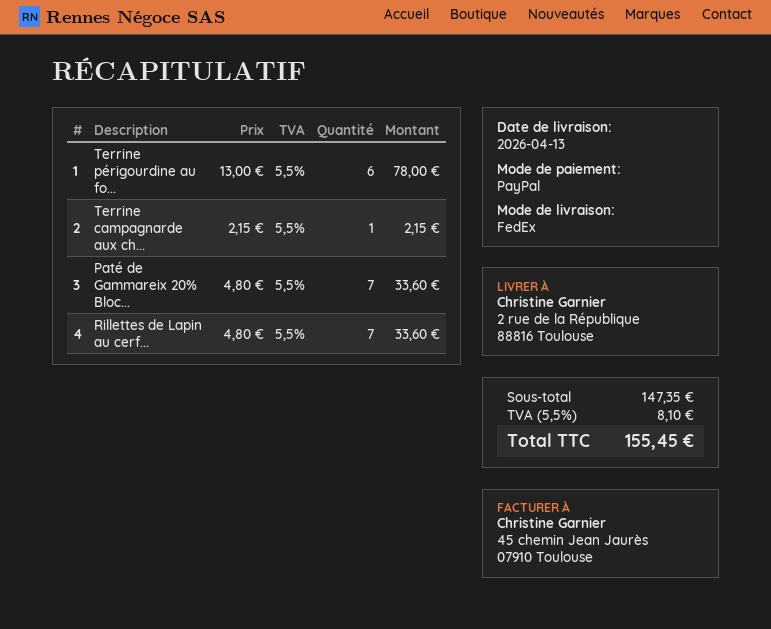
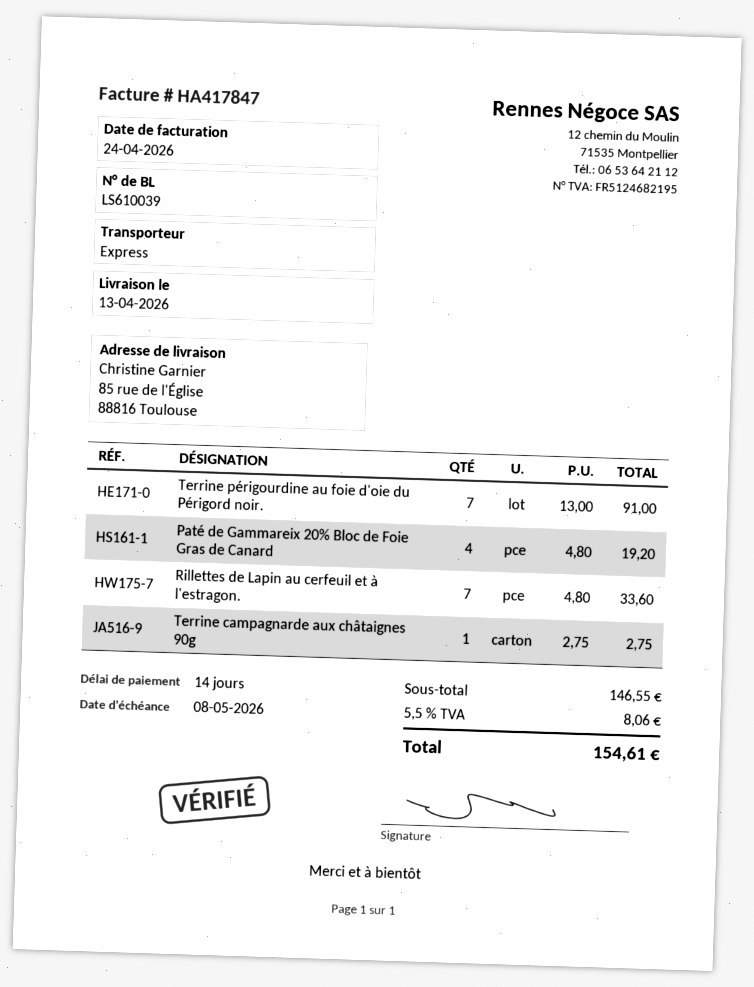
shipping method: FedEx -> express
ship to: 2 rue de la République, 88816 Toulouse -> 85 rue de l'Église, 88816 Toulouse
Terrine périgourdine au fo...: 6 x 13.00 = 78.00 -> 7 x 13.00 = 91.00
Terrine campagnarde aux ch...: 1 x 2.15 = 2.15 -> 1 x 2.75 = 2.75
Paté de Gammareix 20% Bloc...: 7 x 4.80 = 33.60 -> 4 x 4.80 = 19.20
subtotal: 147.35 -> 146.55
tax: 5.5% = 8.10 -> 5.5% = 8.06
total: 155.45 -> 154.61

